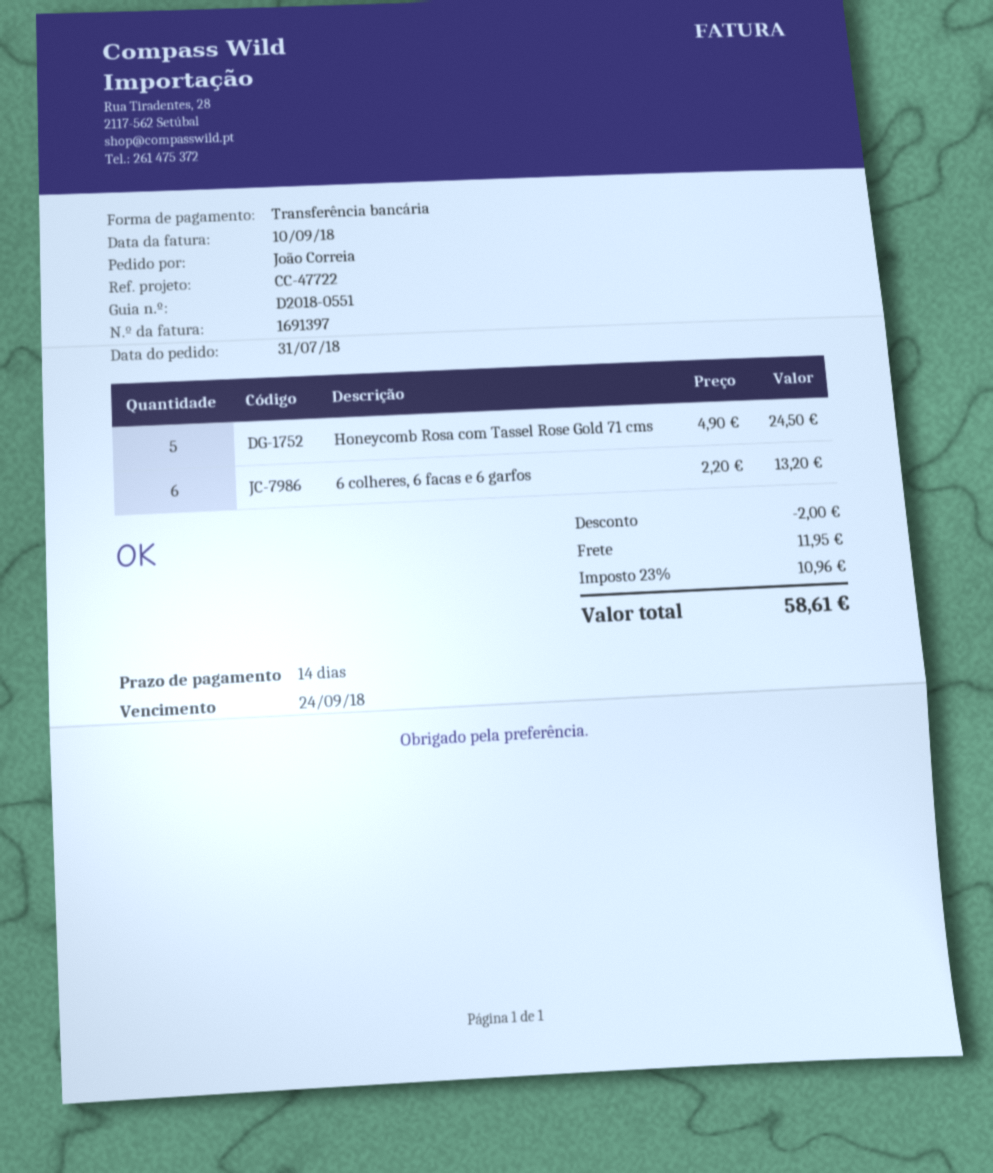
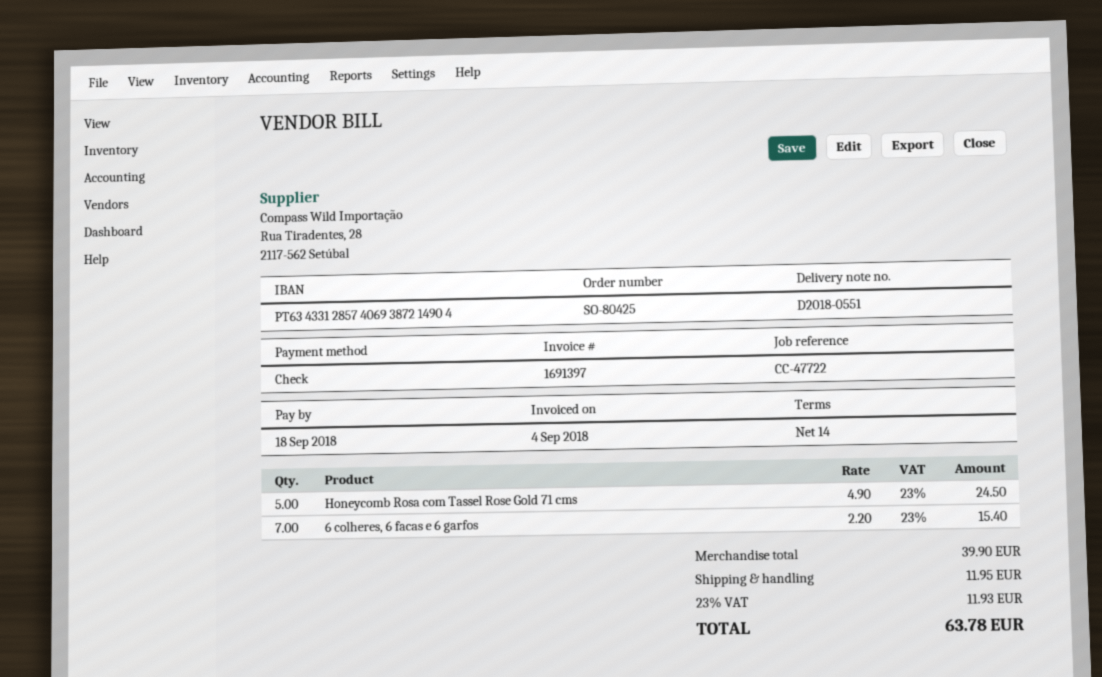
invoice date: 2018-09-10 -> 2018-09-04
due date: 2018-09-24 -> 2018-09-18
payment method: bank transfer -> cheque
6 colheres, 6 facas e 6 garfos: 6 x 2.20 = 13.20 -> 7 x 2.20 = 15.40
discount: 2.00 -> none
tax: 23% = 10.96 -> 23% = 11.93
total: 58.61 -> 63.78

